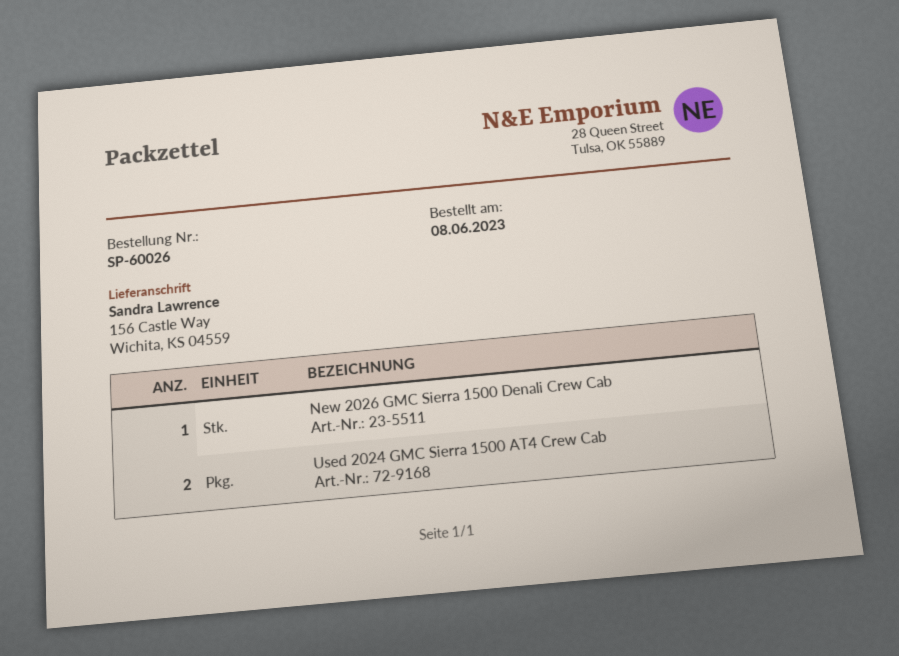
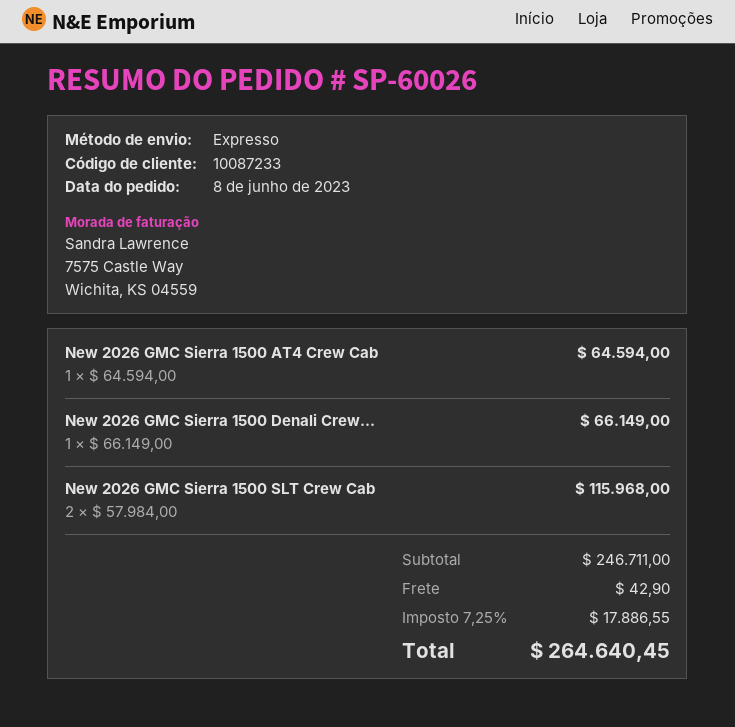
Used 2024 GMC Sierra 1500 AT4 Crew Cab: 2 -> none
New 2026 GMC Sierra 1500 AT4 Crew Cab: none -> 1
New 2026 GMC Sierra 1500 SLT Crew Cab: none -> 2

